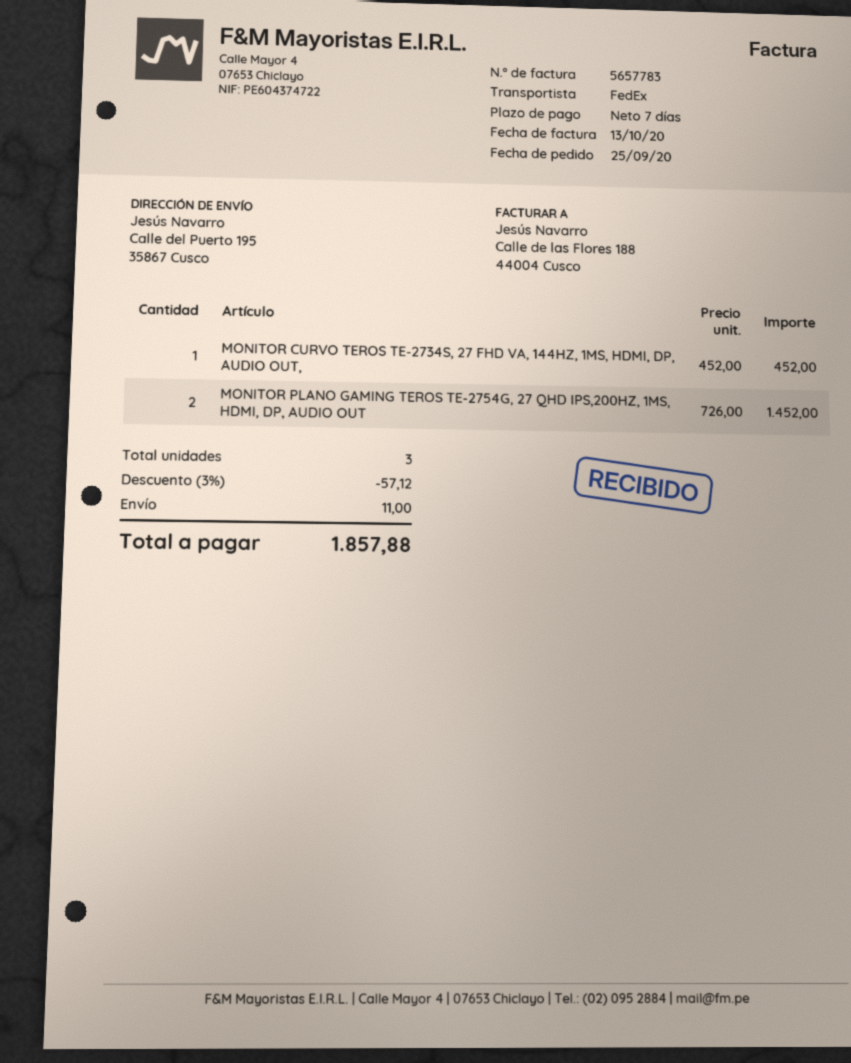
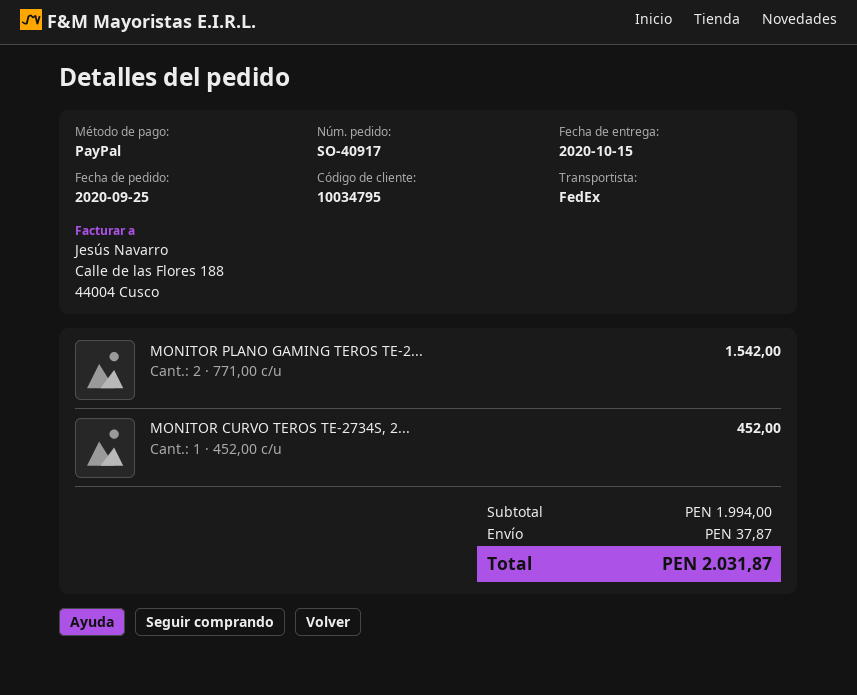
MONITOR PLANO GAMING TEROS TE-2754G, 27 QHD IPS,200HZ, 1MS, HDMI, DP, AUDIO OUT: 2 x 726.00 = 1452.00 -> 2 x 771.00 = 1542.00
discount: 3% = 57.12 -> none
shipping: 11.00 -> 37.87
total: 1857.88 -> 2031.87

